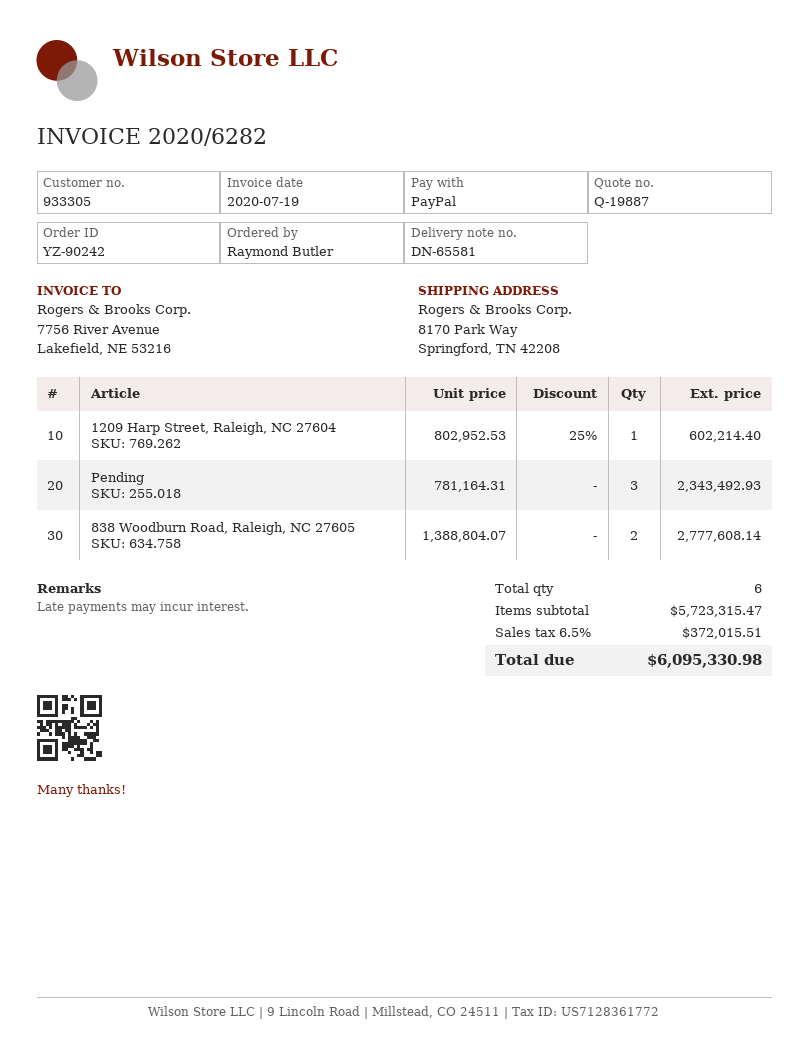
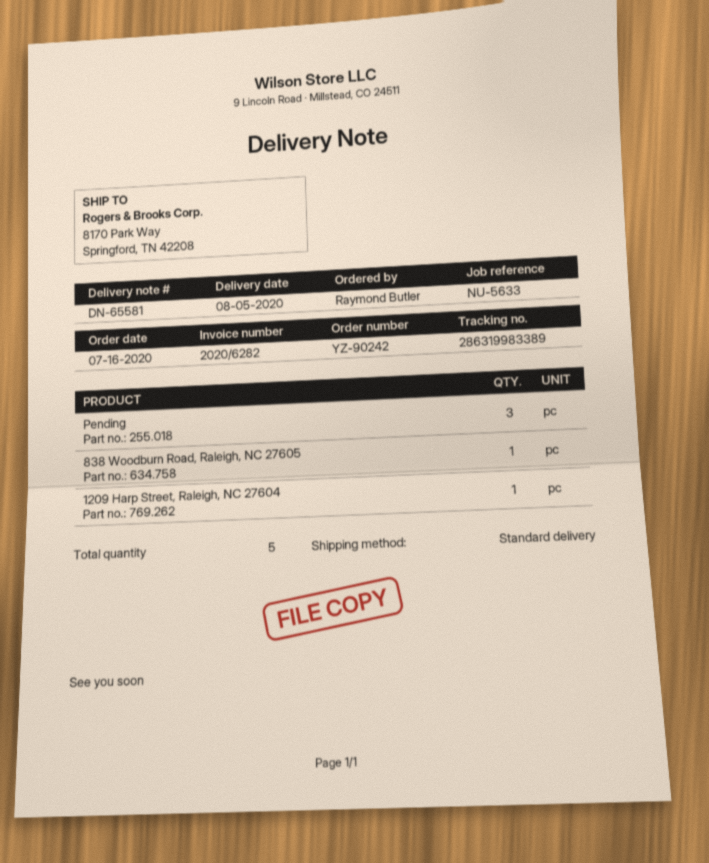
838 Woodburn Road, Raleigh, NC 27605: 2 -> 1
total quantity: 6 -> 5

